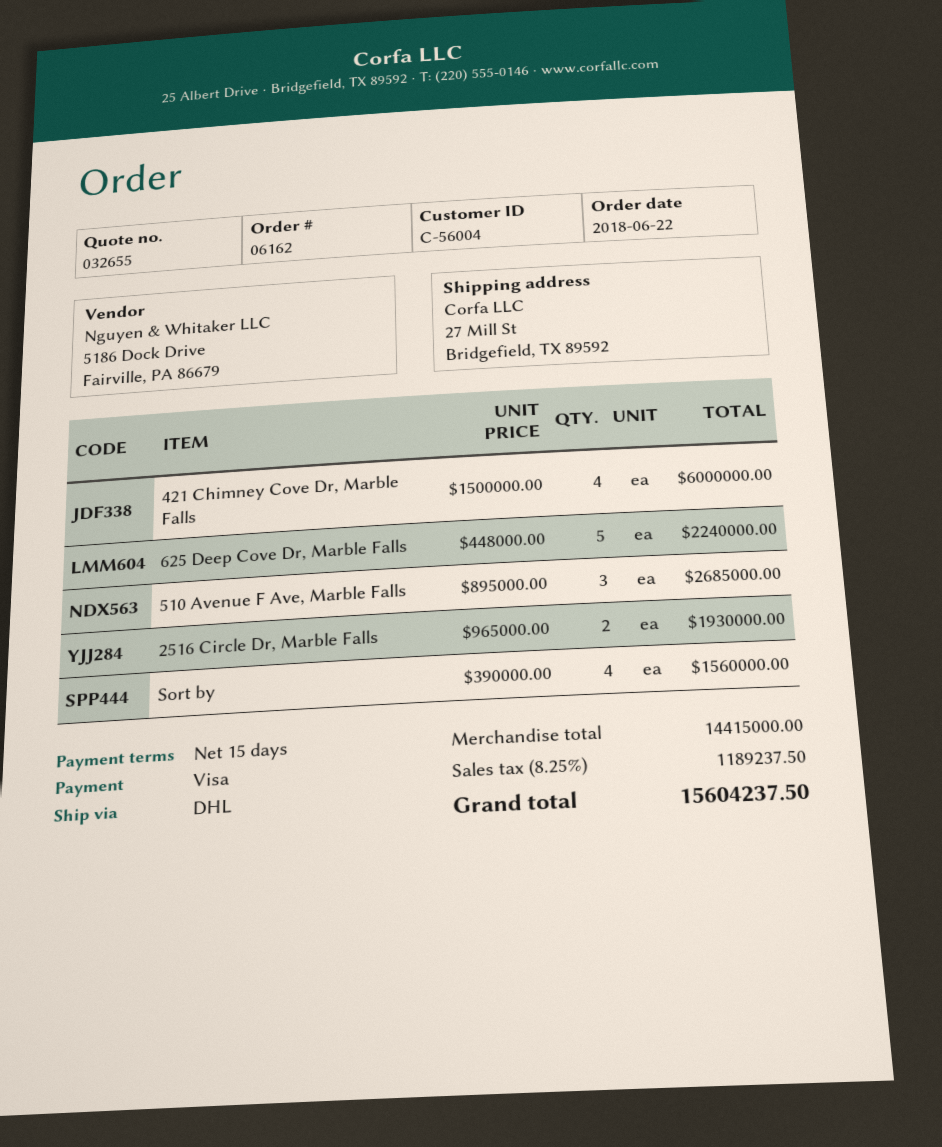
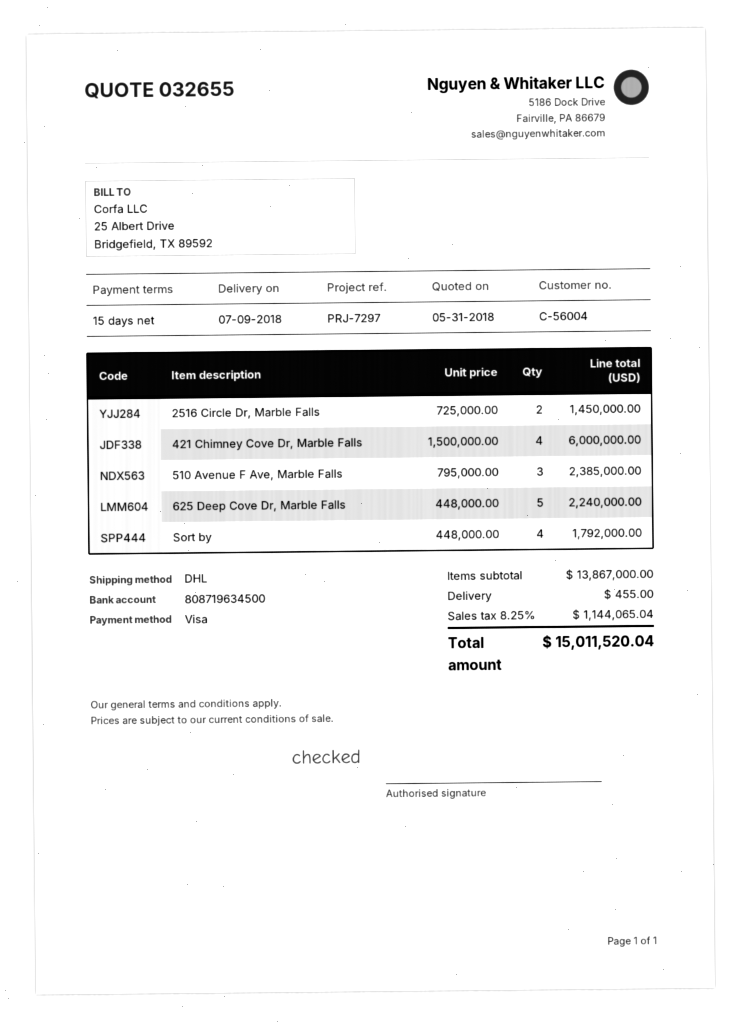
510 Avenue F Ave, Marble Falls: 3 x 895000.00 = 2685000.00 -> 3 x 795000.00 = 2385000.00
2516 Circle Dr, Marble Falls: 2 x 965000.00 = 1930000.00 -> 2 x 725000.00 = 1450000.00
Sort by: 4 x 390000.00 = 1560000.00 -> 4 x 448000.00 = 1792000.00
subtotal: 14415000.00 -> 13867000.00
shipping: none -> 455.00
tax: 8.25% = 1189237.50 -> 8.25% = 1144065.04
total: 15604237.50 -> 15011520.04

